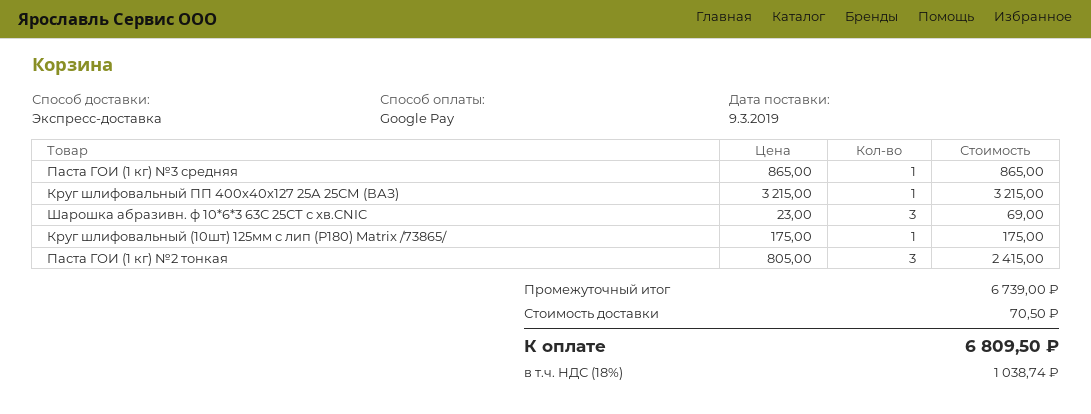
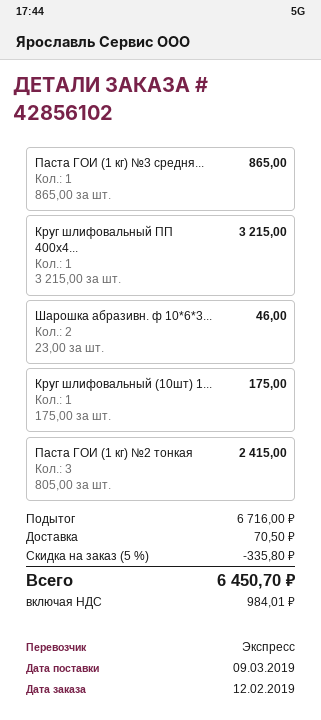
Шарошка абразивн. ф 10*6*3 63С 25СТ с хв.CNIC: 3 x 23.00 = 69.00 -> 2 x 23.00 = 46.00
subtotal: 6739.00 -> 6716.00
discount: none -> 5% = 335.80
tax: 1038.74 -> 984.01
total: 6809.50 -> 6450.70

